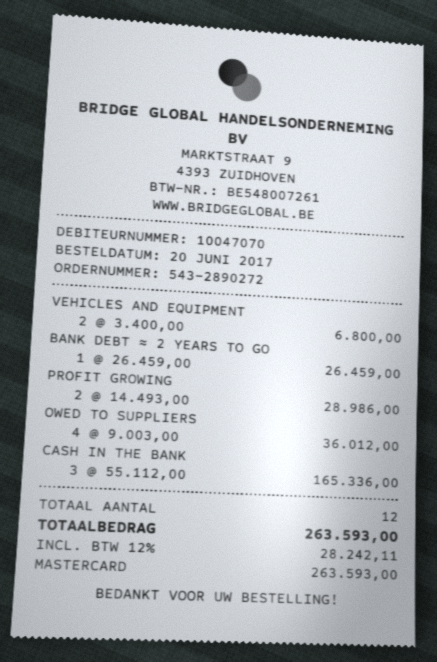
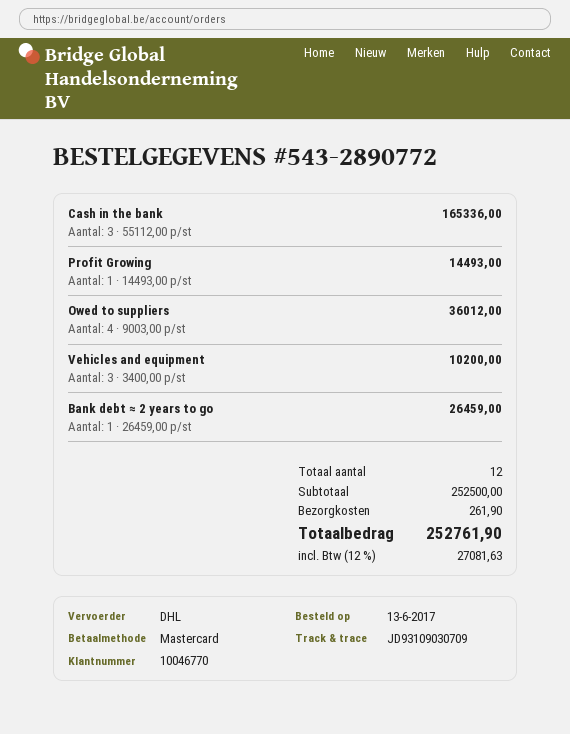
order number: 543-2890272 -> 543-2890772
order date: 2017-06-20 -> 2017-06-13
customer number: 10047070 -> 10046770
VEHICLES AND EQUIPMENT: 2 x 3400.00 = 6800.00 -> 3 x 3400.00 = 10200.00
PROFIT GROWING: 2 x 14493.00 = 28986.00 -> 1 x 14493.00 = 14493.00
shipping: none -> 261.90
tax: 12% = 28242.11 -> 12% = 27081.63
total: 263593.00 -> 252761.90

